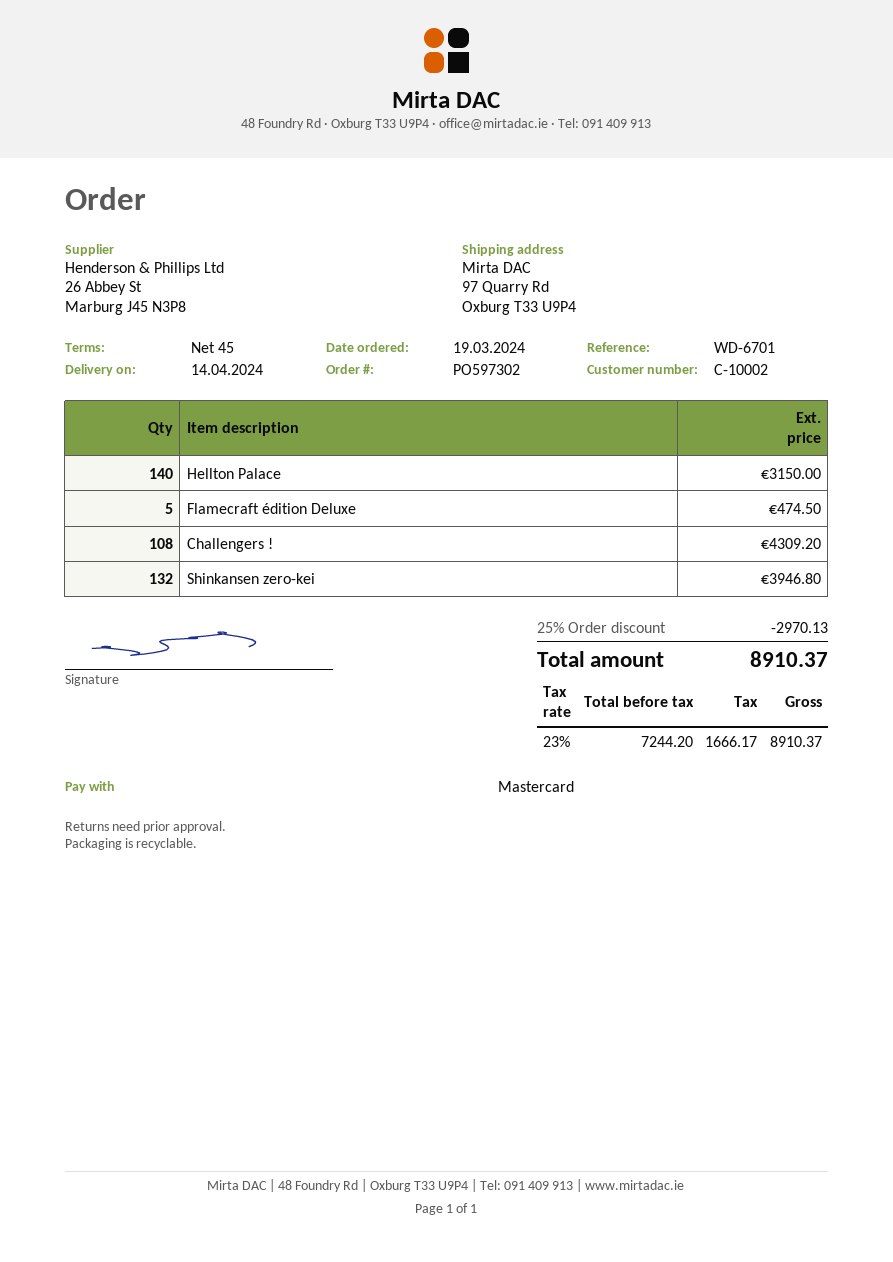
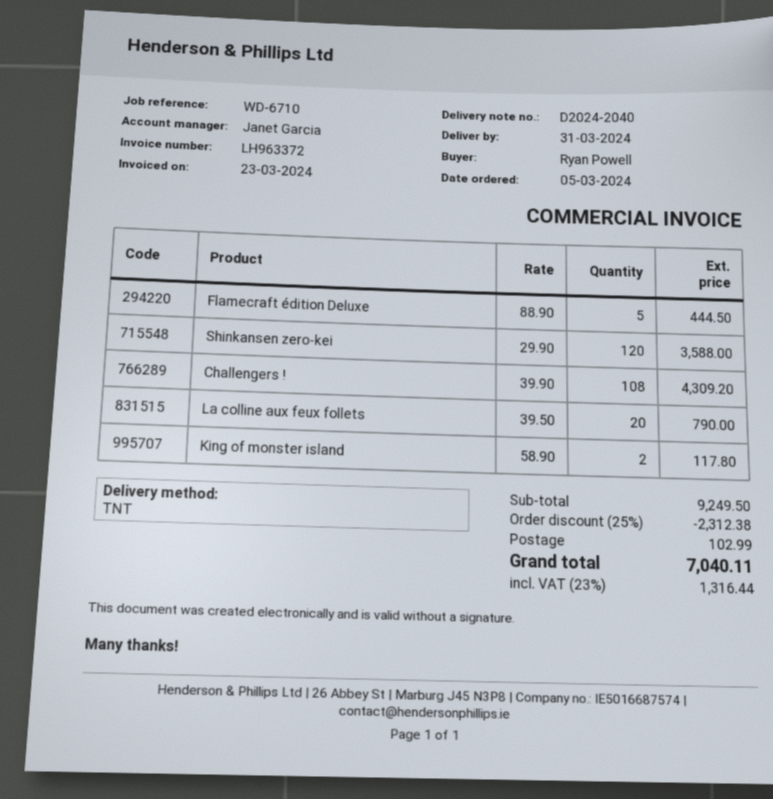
order date: 2024-03-19 -> 2024-03-05
delivery date: 2024-04-14 -> 2024-03-31
reference: WD-6701 -> WD-6710
Hellton Palace: 140 for 3150.00 -> none
Flamecraft édition Deluxe: 5 for 474.50 -> 5 for 444.50
Shinkansen zero-kei: 132 for 3946.80 -> 120 for 3588.00
La colline aux feux follets: none -> 20 for 790.00
King of monster island: none -> 2 for 117.80
discount: 25% = 2970.13 -> 25% = 2312.38
shipping: none -> 102.99
tax: 23% = 1666.17 -> 23% = 1316.44
total: 8910.37 -> 7040.11

